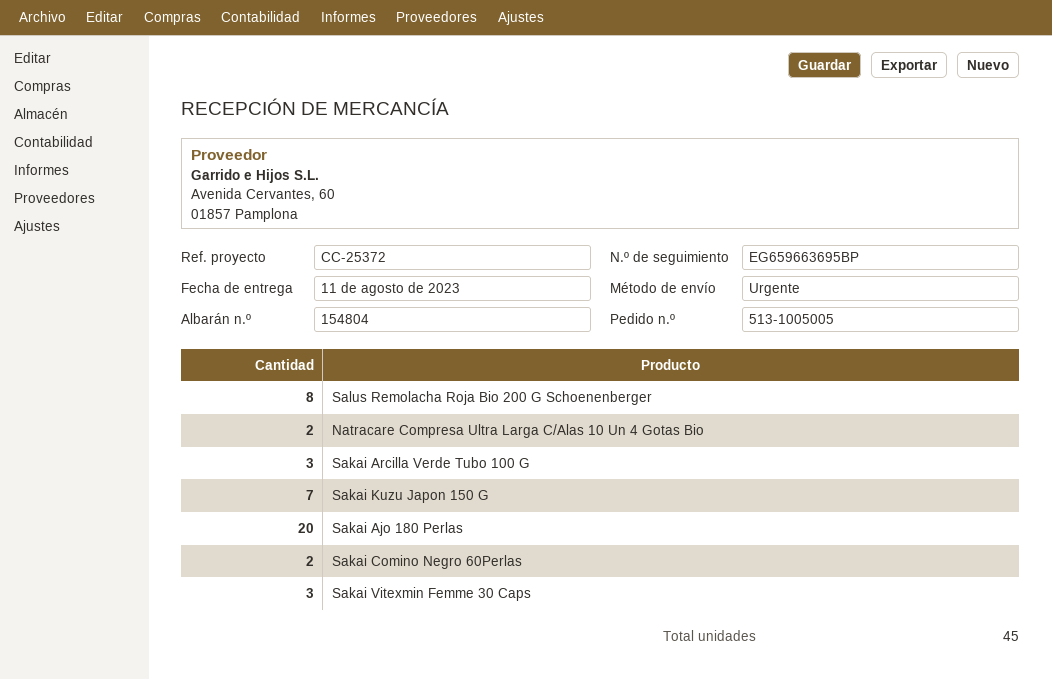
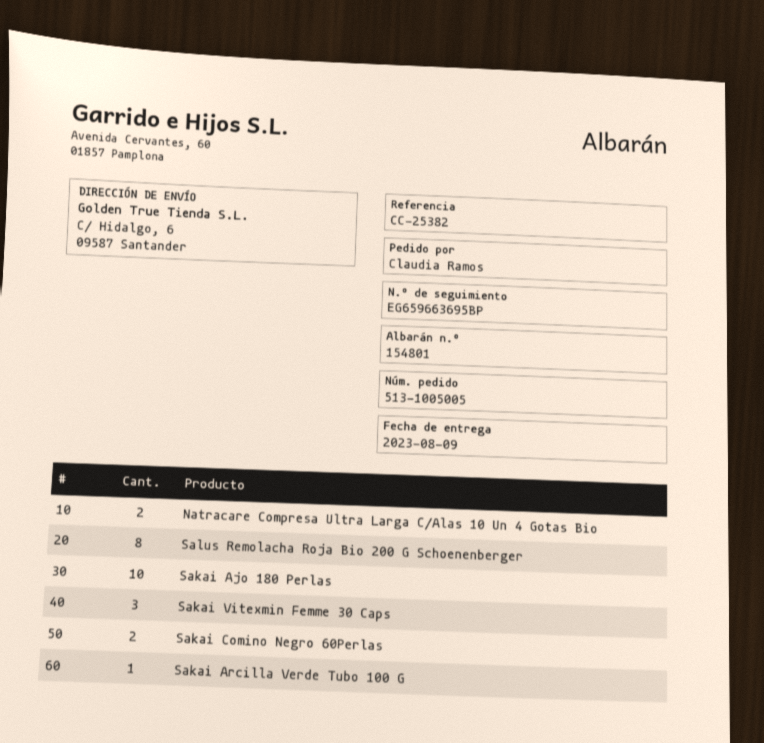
delivery note number: 154804 -> 154801
delivery date: 2023-08-11 -> 2023-08-09
reference: CC-25372 -> CC-25382
Sakai Arcilla Verde Tubo 100 G: 3 -> 1
Sakai Kuzu Japon 150 G: 7 -> none
Sakai Ajo 180 Perlas: 20 -> 10

